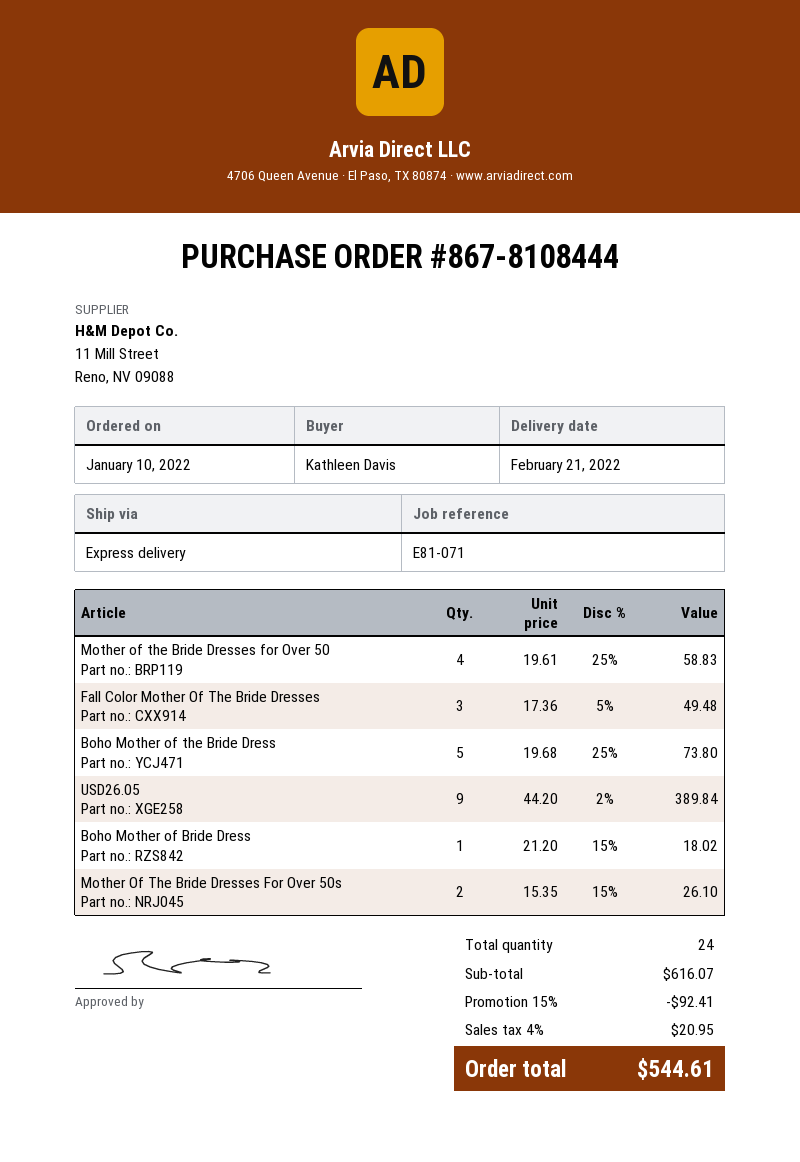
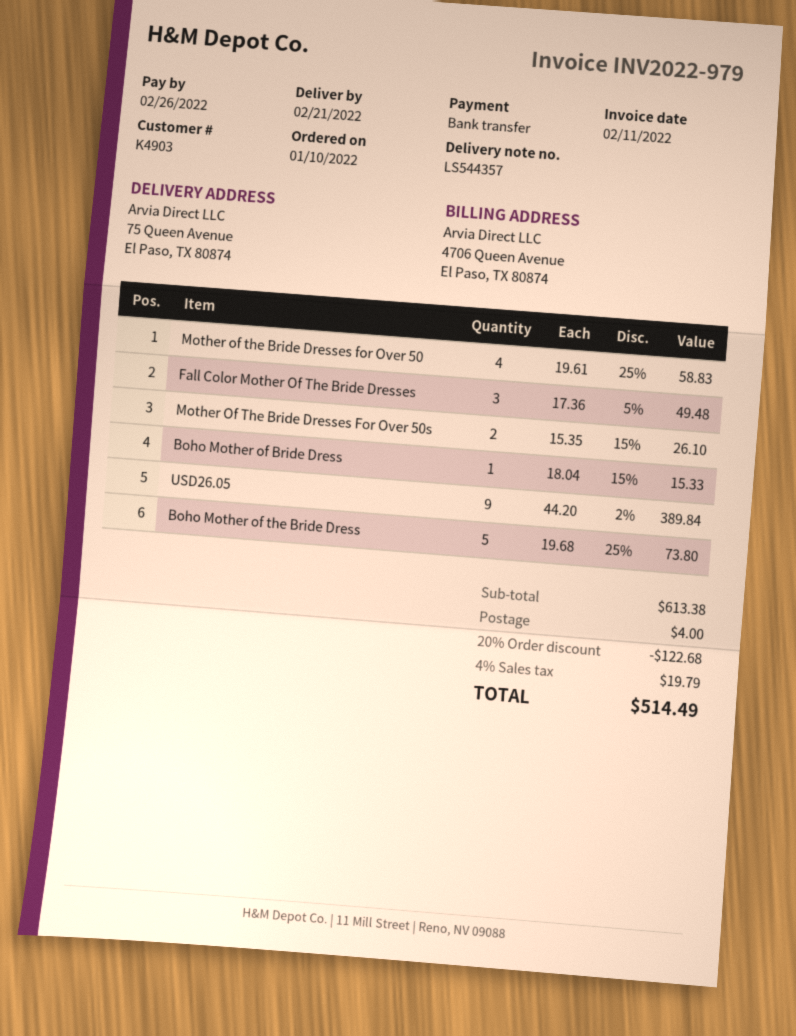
Boho Mother of Bride Dress: 1 x 21.20 - 15% = 18.02 -> 1 x 18.04 - 15% = 15.33
subtotal: 616.07 -> 613.38
discount: 15% = 92.41 -> 20% = 122.68
shipping: none -> 4.00
tax: 4% = 20.95 -> 4% = 19.79
total: 544.61 -> 514.49

